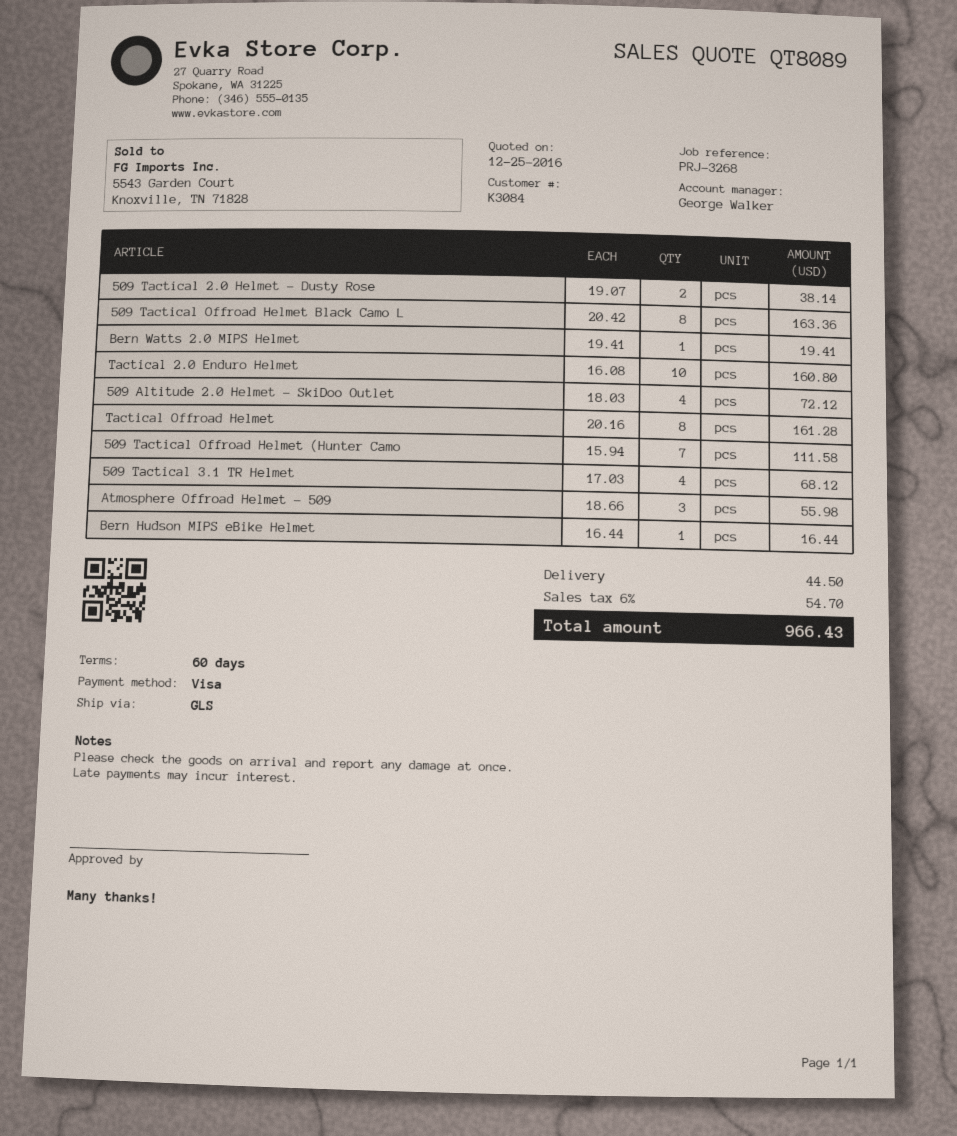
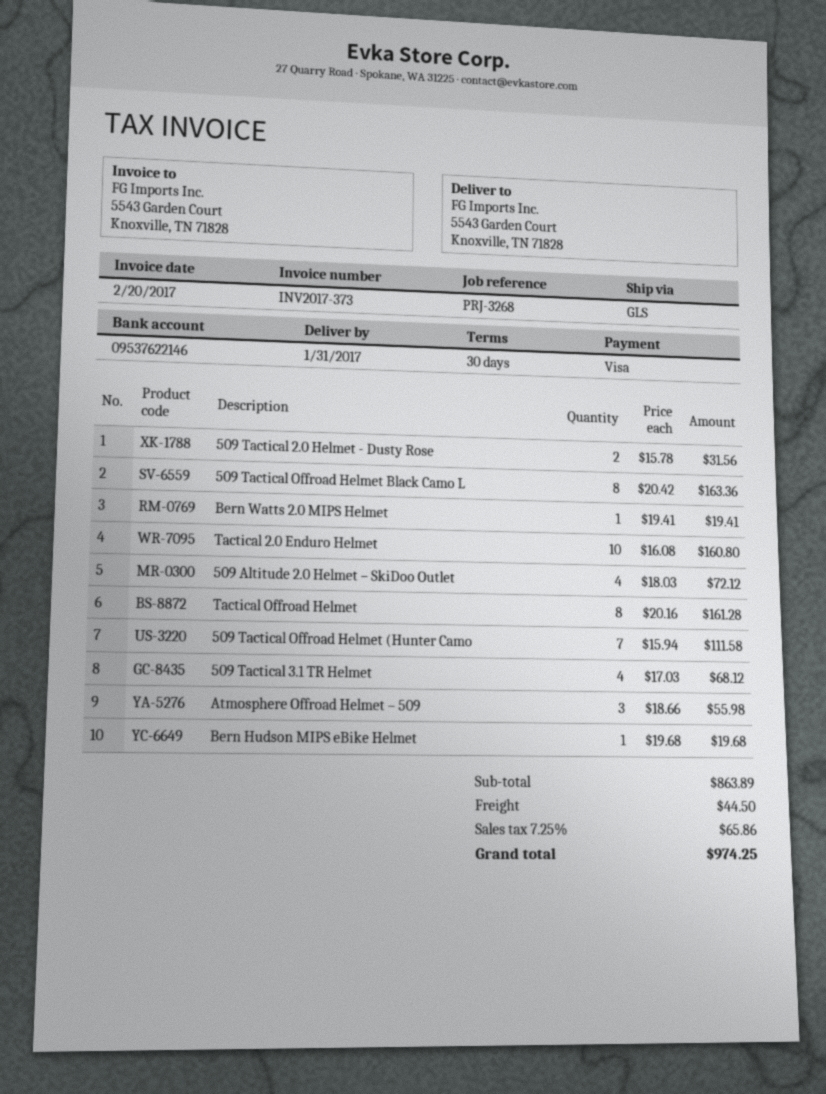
payment terms: 60 days -> 30 days
509 Tactical 2.0 Helmet - Dusty Rose: 2 x 19.07 = 38.14 -> 2 x 15.78 = 31.56
Bern Hudson MIPS eBike Helmet: 1 x 16.44 = 16.44 -> 1 x 19.68 = 19.68
tax: 6% = 54.70 -> 7.25% = 65.86
total: 966.43 -> 974.25

